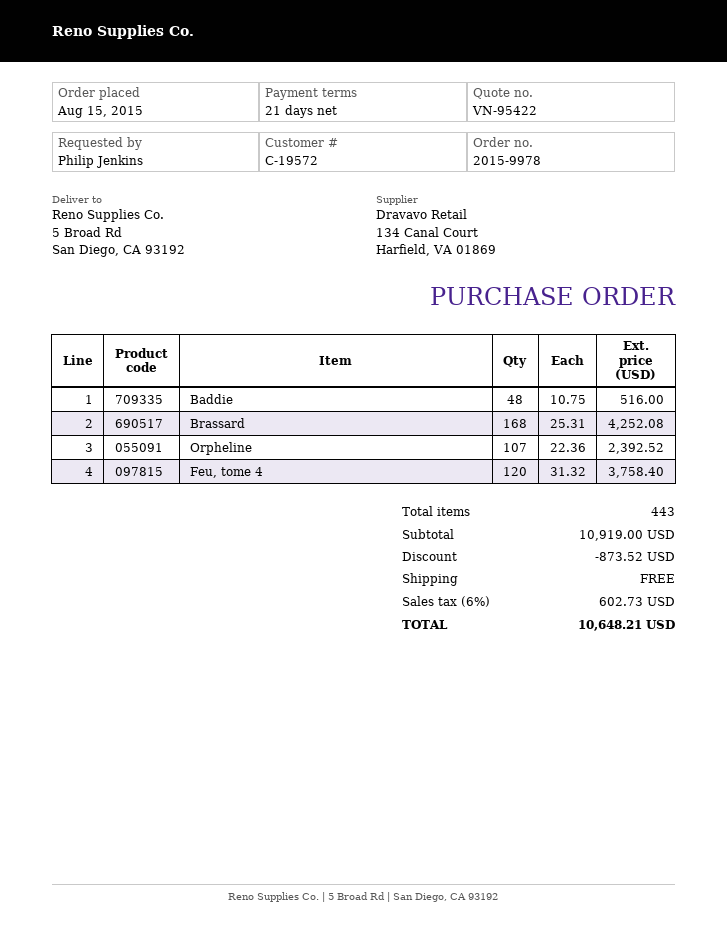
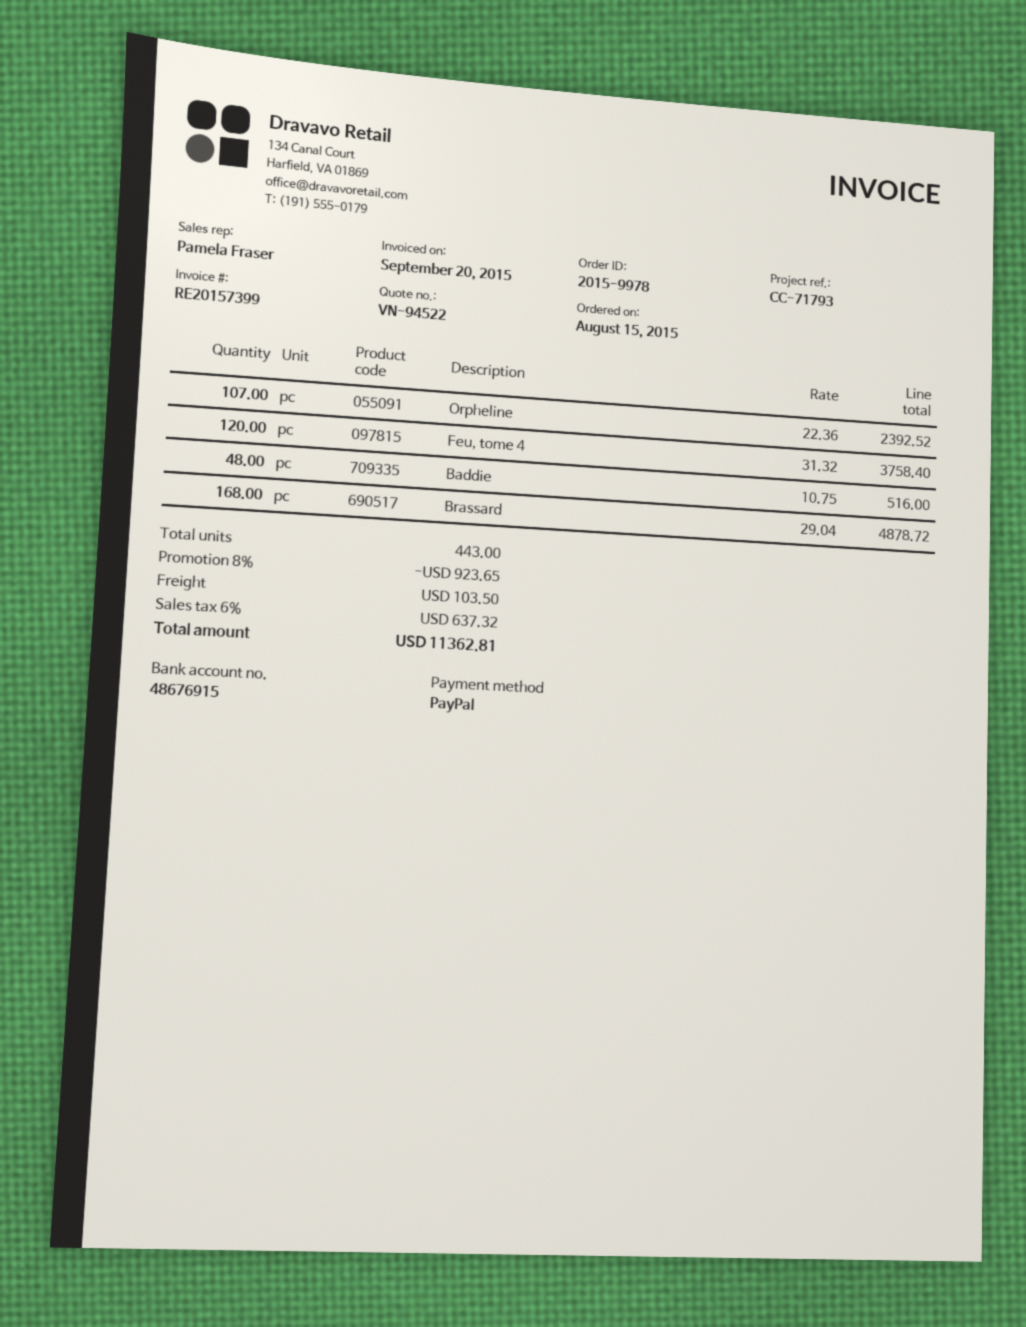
quote number: VN-95422 -> VN-94522
Brassard: 168 x 25.31 = 4252.08 -> 168 x 29.04 = 4878.72
discount: 873.52 -> 923.65
shipping: 0.00 -> 103.50
tax: 6% = 602.73 -> 6% = 637.32
total: 10648.21 -> 11362.81

